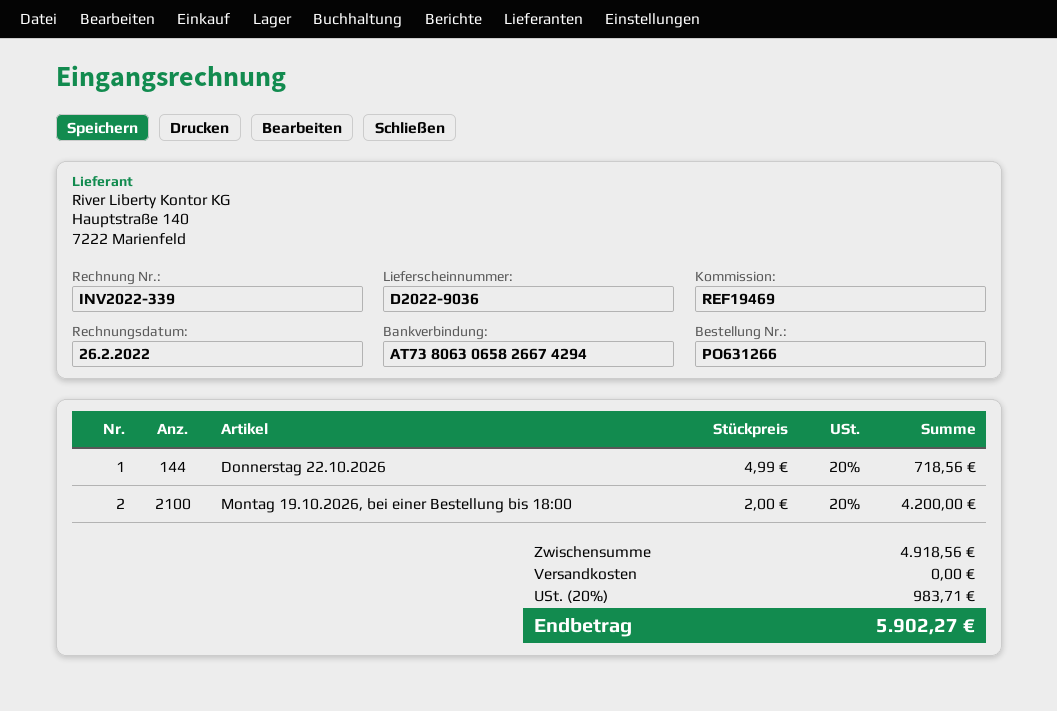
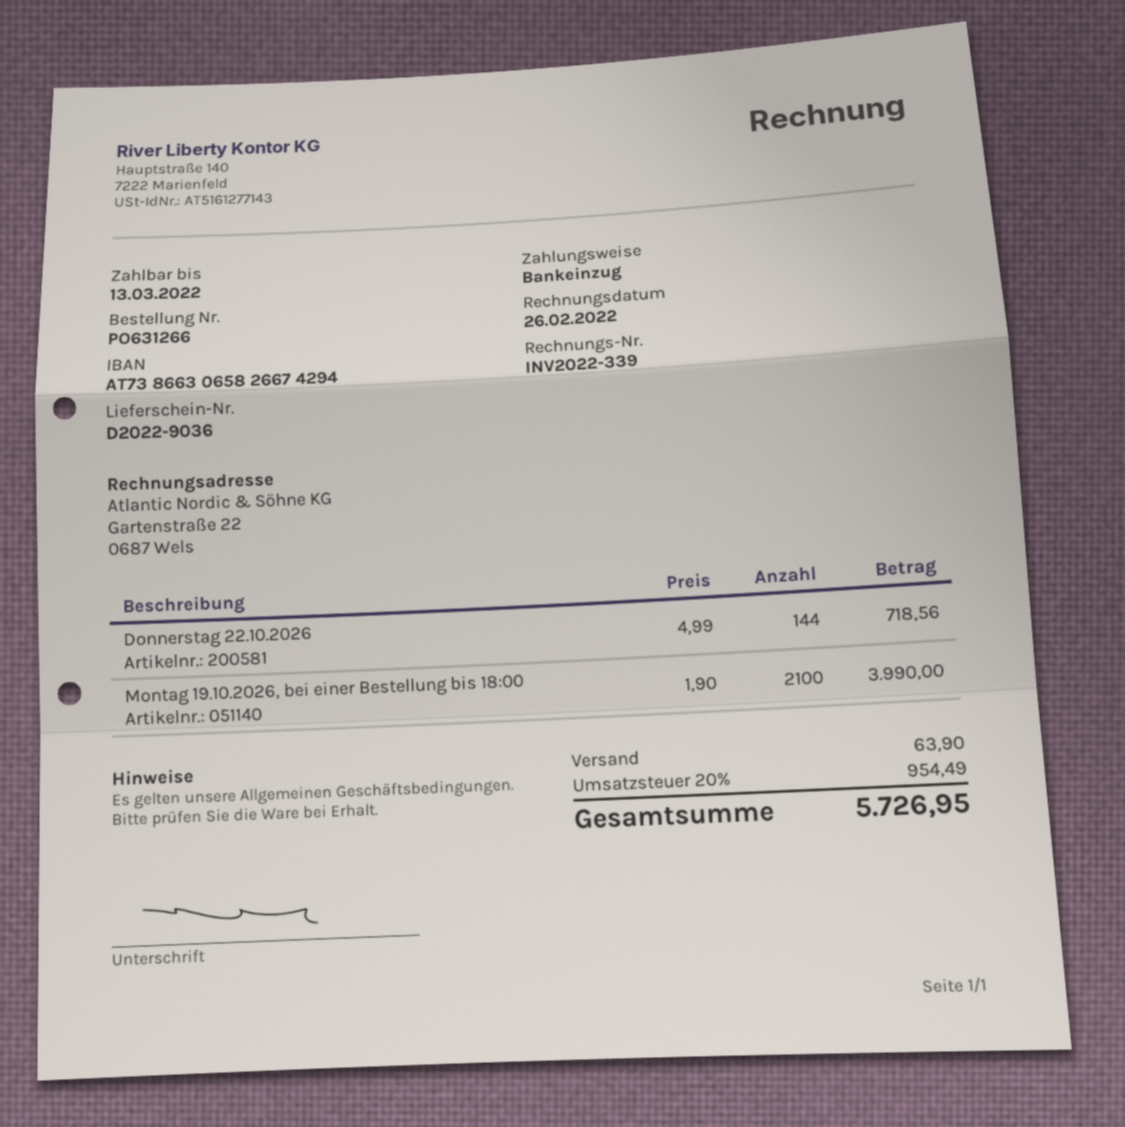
bank account: AT738063065826674294 -> AT738663065826674294
Montag 19.10.2026, bei einer Bestellung bis 18:00: 2100 x 2.00 = 4200.00 -> 2100 x 1.90 = 3990.00
shipping: 0.00 -> 63.90
tax: 20% = 983.71 -> 20% = 954.49
total: 5902.27 -> 5726.95

